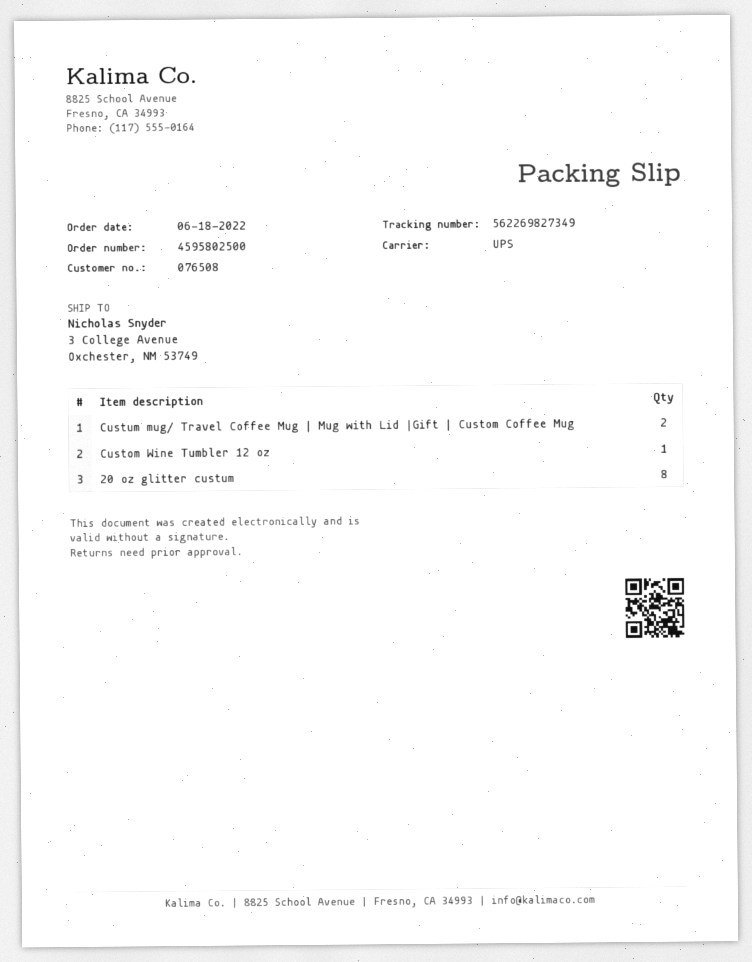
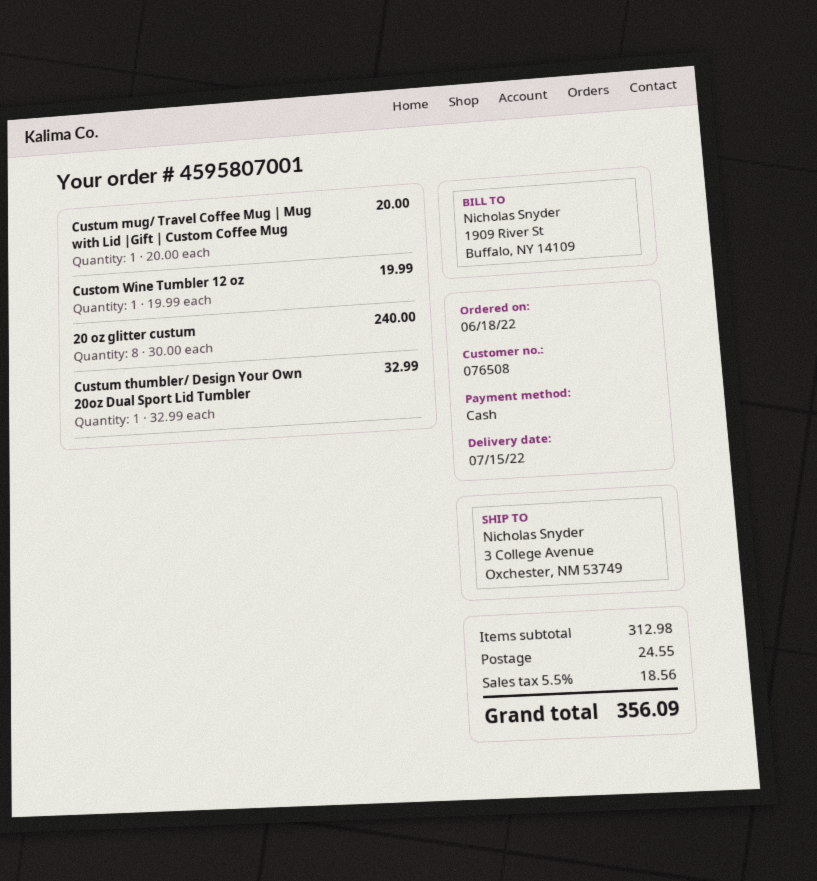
order number: 4595802500 -> 4595807001
Custum mug/ Travel Coffee Mug | Mug with Lid |Gift | Custom Coffee Mug: 2 -> 1
Custum thumbler/ Design Your Own 20oz Dual Sport Lid Tumbler: none -> 1

